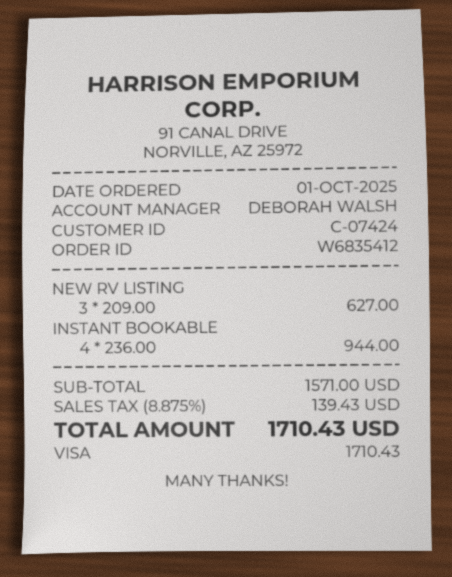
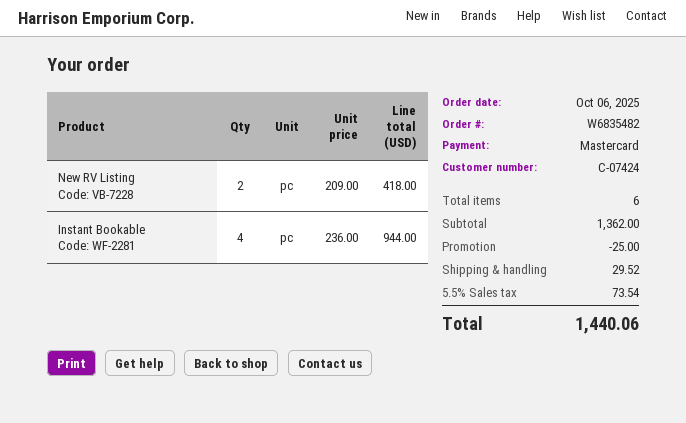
order number: W6835412 -> W6835482
order date: 2025-10-01 -> 2025-10-06
payment method: Visa -> Mastercard
NEW RV LISTING: 3 x 209.00 = 627.00 -> 2 x 209.00 = 418.00
subtotal: 1571.00 -> 1362.00
discount: none -> 25.00
shipping: none -> 29.52
tax: 8.875% = 139.43 -> 5.5% = 73.54
total: 1710.43 -> 1440.06

